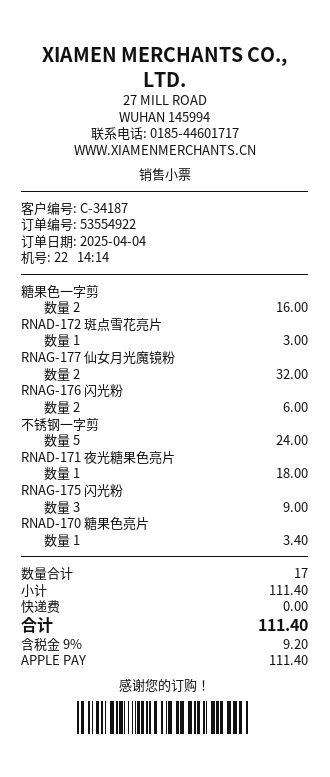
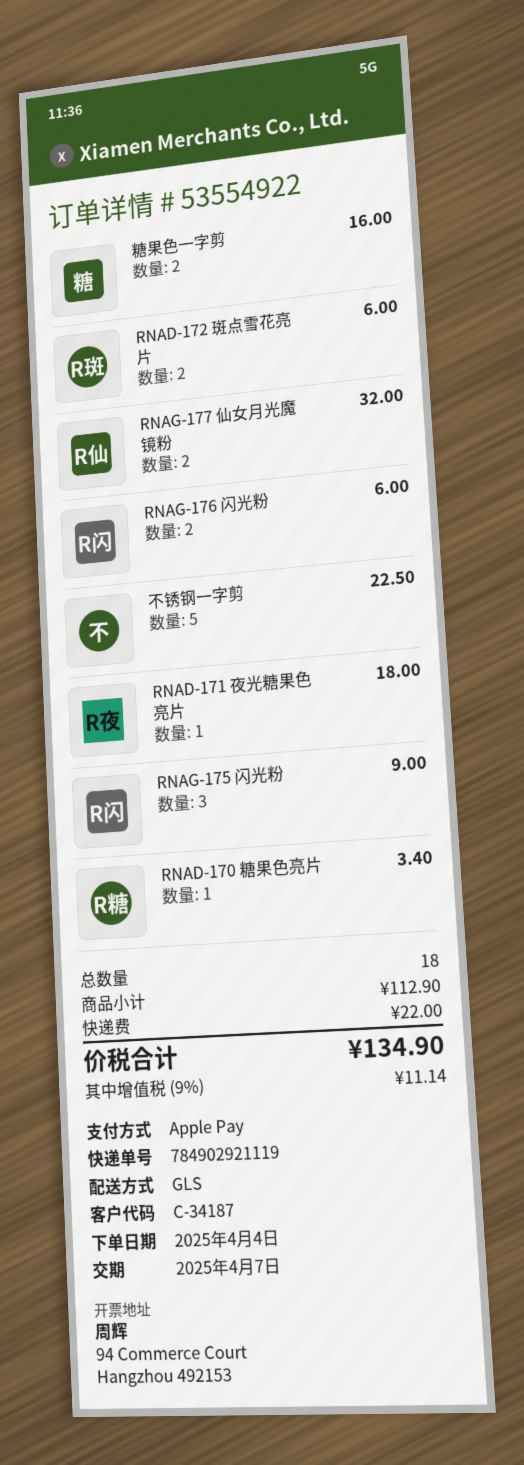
RNAD-172 斑点雪花亮片: 1 for 3.00 -> 2 for 6.00
不锈钢一字剪: 5 for 24.00 -> 5 for 22.50
total quantity: 17 -> 18
subtotal: 111.40 -> 112.90
shipping: 0.00 -> 22.00
tax: 9% = 9.20 -> 9% = 11.14
total: 111.40 -> 134.90

